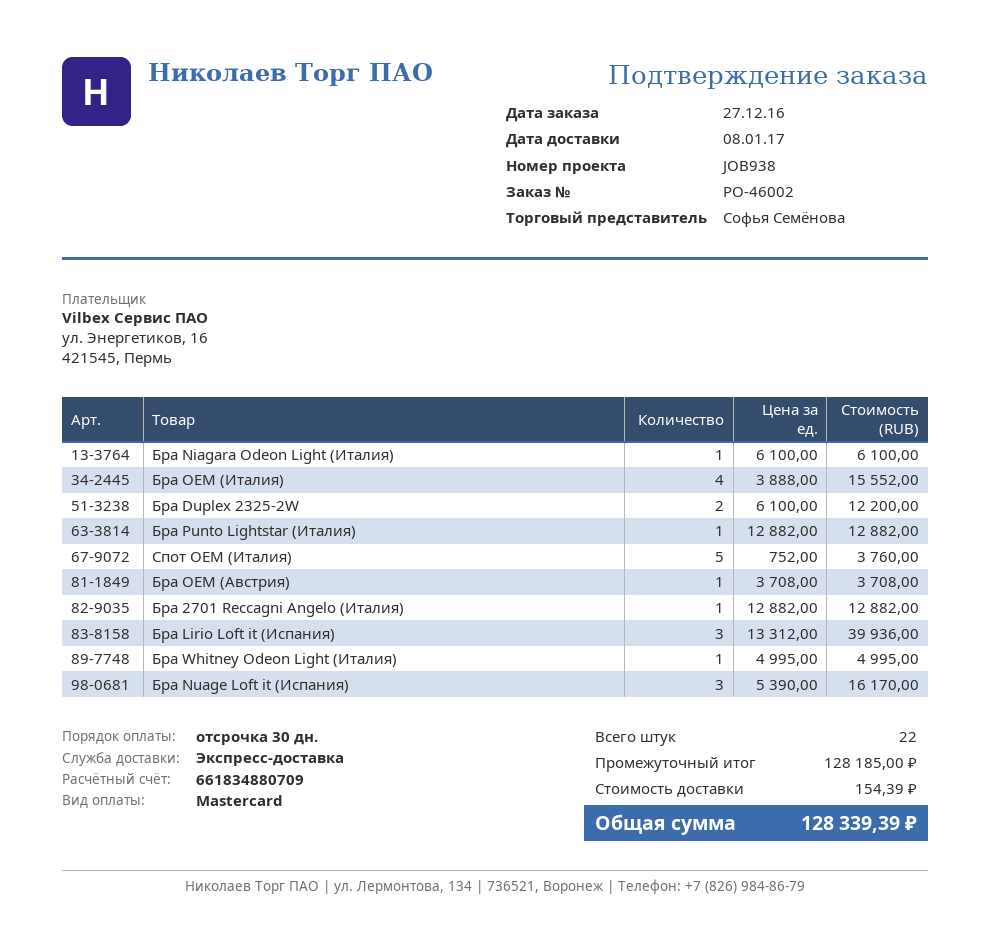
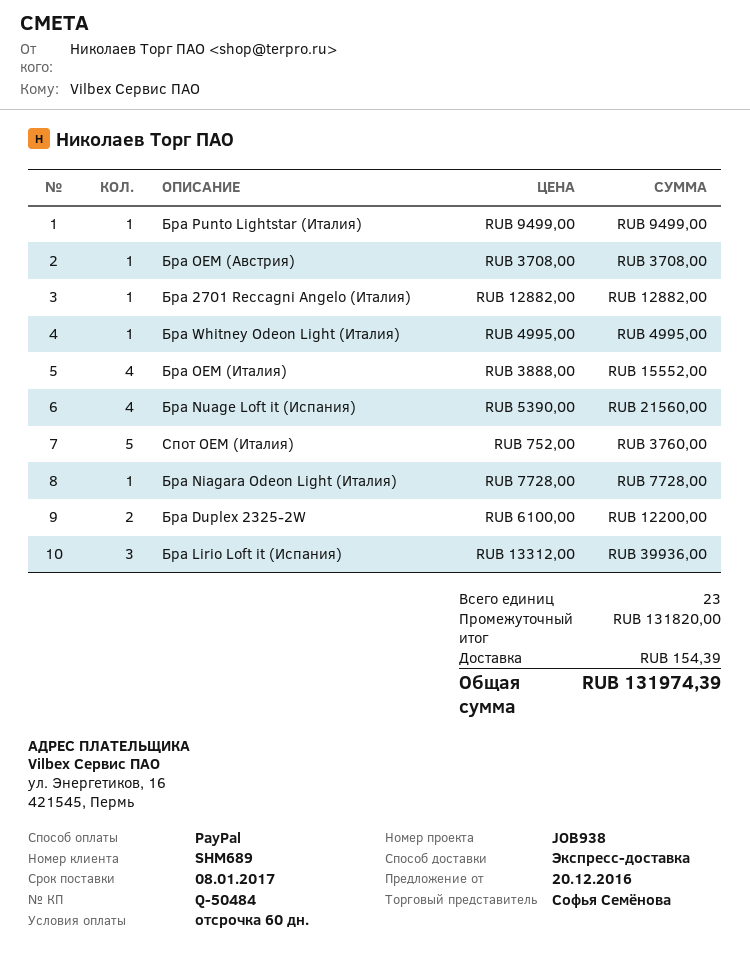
payment terms: 30 days -> 60 days
payment method: Mastercard -> PayPal
Бра Niagara Odeon Light (Италия): 1 x 6100.00 = 6100.00 -> 1 x 7728.00 = 7728.00
Бра Punto Lightstar (Италия): 1 x 12882.00 = 12882.00 -> 1 x 9499.00 = 9499.00
Бра Nuage Loft it (Испания): 3 x 5390.00 = 16170.00 -> 4 x 5390.00 = 21560.00
total quantity: 22 -> 23
subtotal: 128185.00 -> 131820.00
total: 128339.39 -> 131974.39

